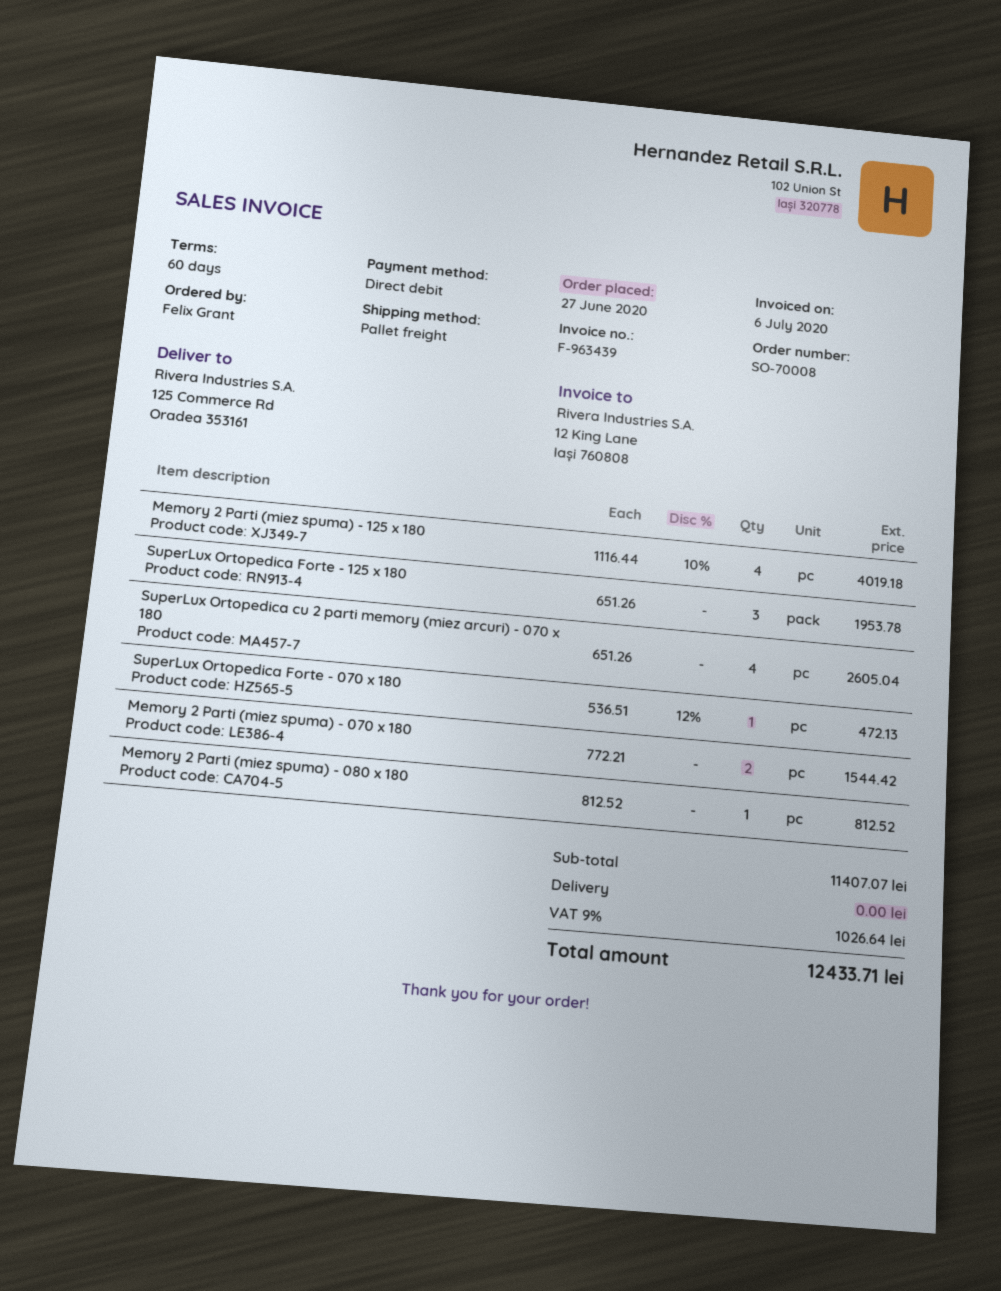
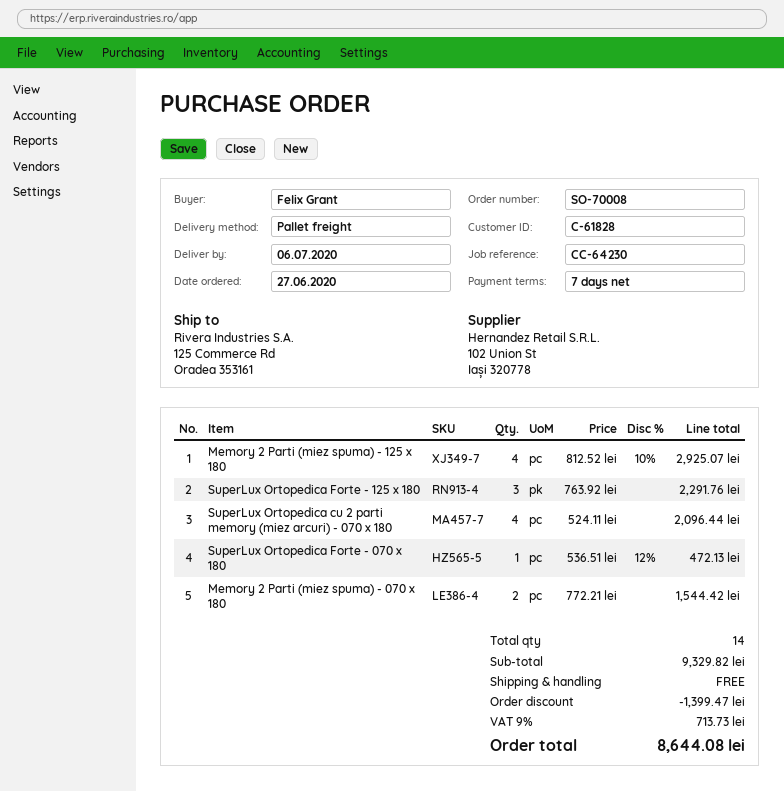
payment terms: 60 days -> 7 days
Memory 2 Parti (miez spuma) - 125 x 180: 4 x 1116.44 - 10% = 4019.18 -> 4 x 812.52 - 10% = 2925.07
SuperLux Ortopedica Forte - 125 x 180: 3 x 651.26 = 1953.78 -> 3 x 763.92 = 2291.76
SuperLux Ortopedica cu 2 parti memory (miez arcuri) - 070 x 180: 4 x 651.26 = 2605.04 -> 4 x 524.11 = 2096.44
Memory 2 Parti (miez spuma) - 080 x 180: 1 x 812.52 = 812.52 -> none
subtotal: 11407.07 -> 9329.82
discount: none -> 1399.47
tax: 9% = 1026.64 -> 9% = 713.73
total: 12433.71 -> 8644.08

